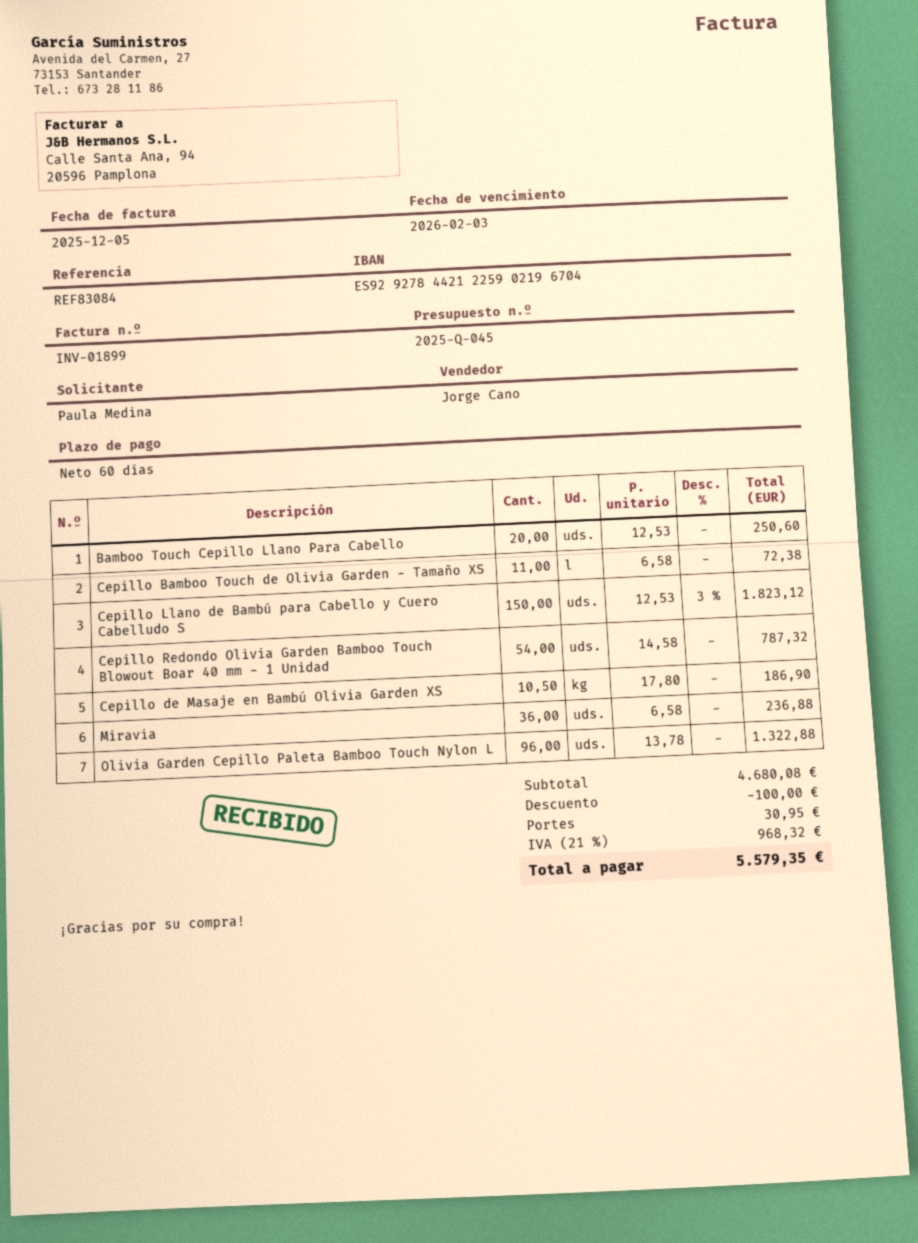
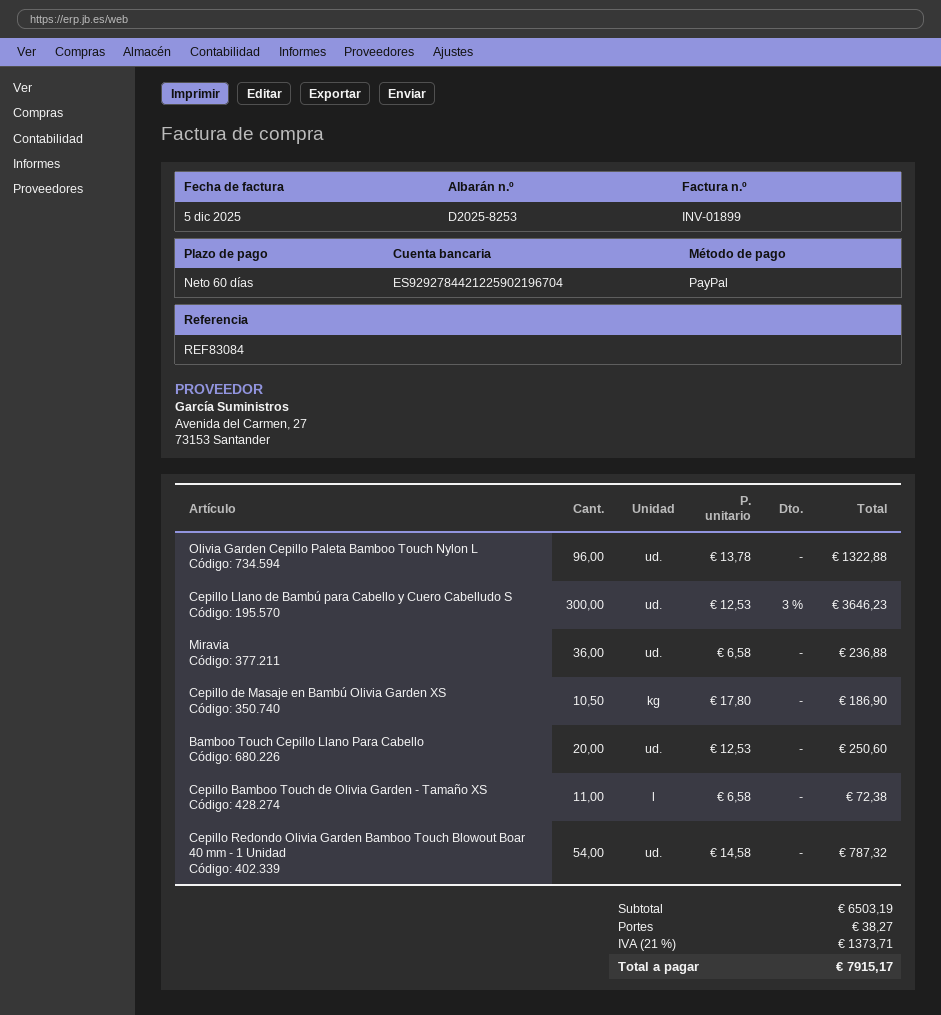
Cepillo Llano de Bambú para Cabello y Cuero Cabelludo S: 150 x 12.53 - 3% = 1823.12 -> 300 x 12.53 - 3% = 3646.23
subtotal: 4680.08 -> 6503.19
discount: 100.00 -> none
shipping: 30.95 -> 38.27
tax: 21% = 968.32 -> 21% = 1373.71
total: 5579.35 -> 7915.17

